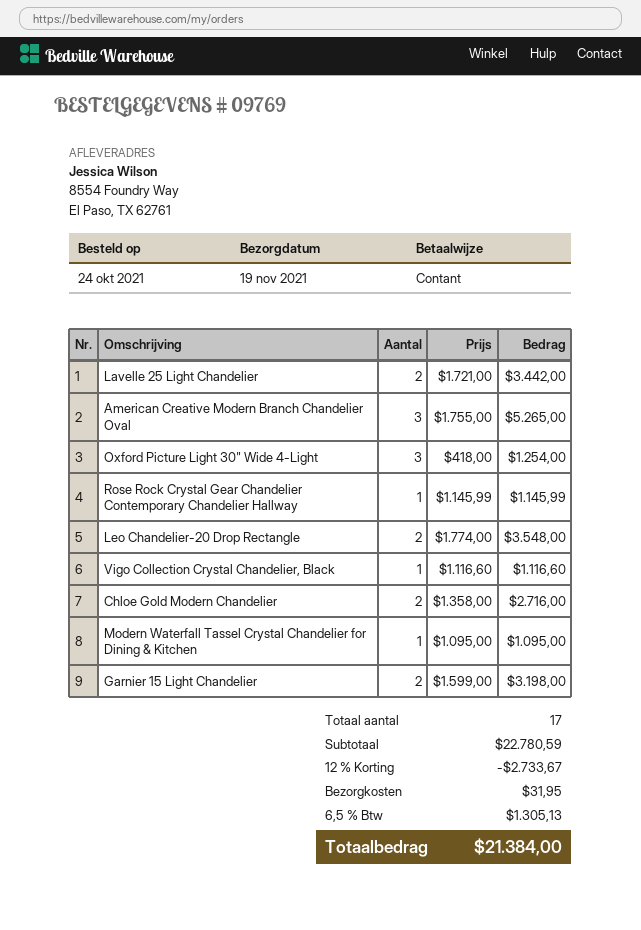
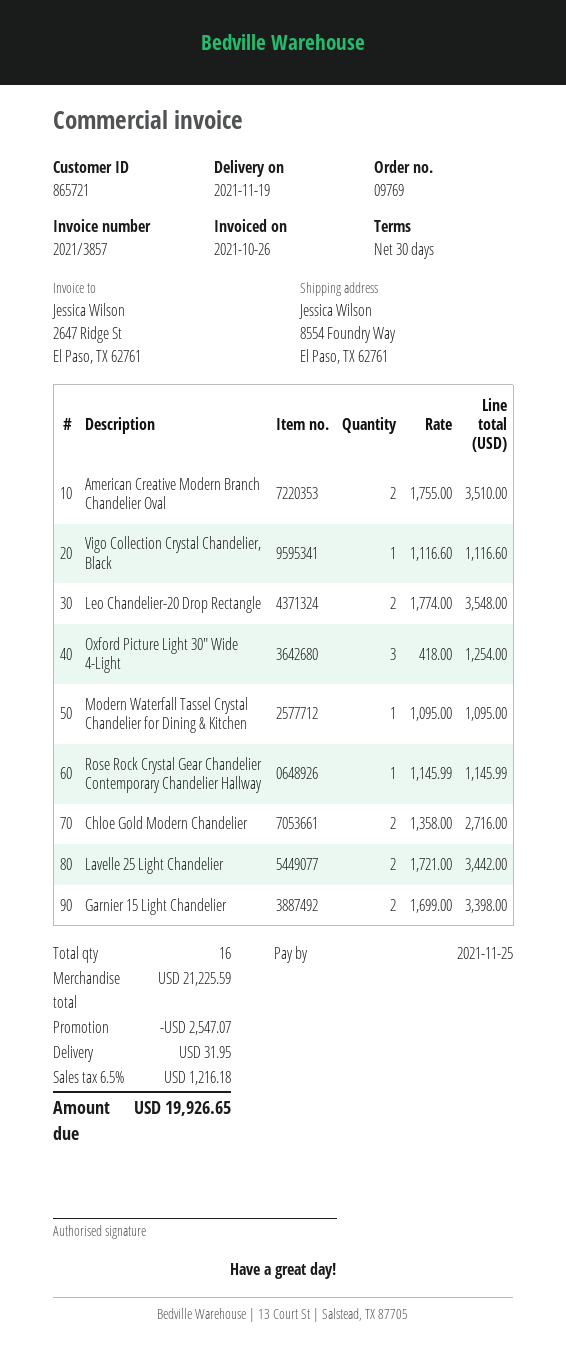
American Creative Modern Branch Chandelier Oval: 3 x 1755.00 = 5265.00 -> 2 x 1755.00 = 3510.00
Garnier 15 Light Chandelier: 2 x 1599.00 = 3198.00 -> 2 x 1699.00 = 3398.00
total quantity: 17 -> 16
subtotal: 22780.59 -> 21225.59
discount: 2733.67 -> 2547.07
tax: 6.5% = 1305.13 -> 6.5% = 1216.18
total: 21384.00 -> 19926.65

